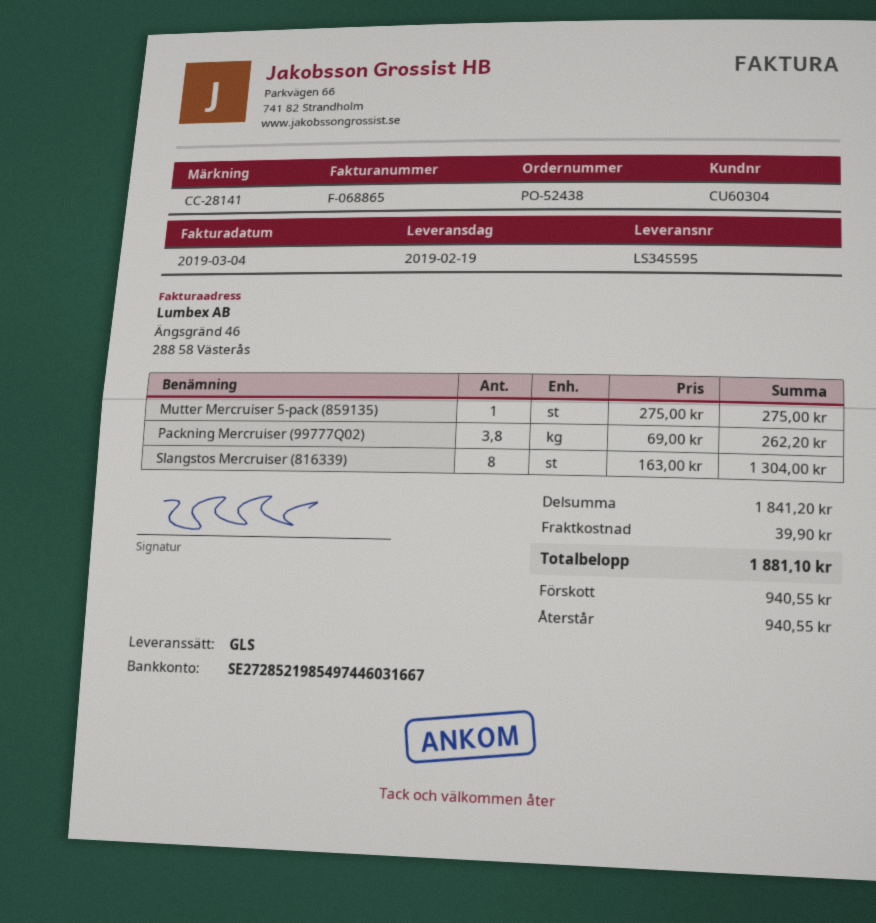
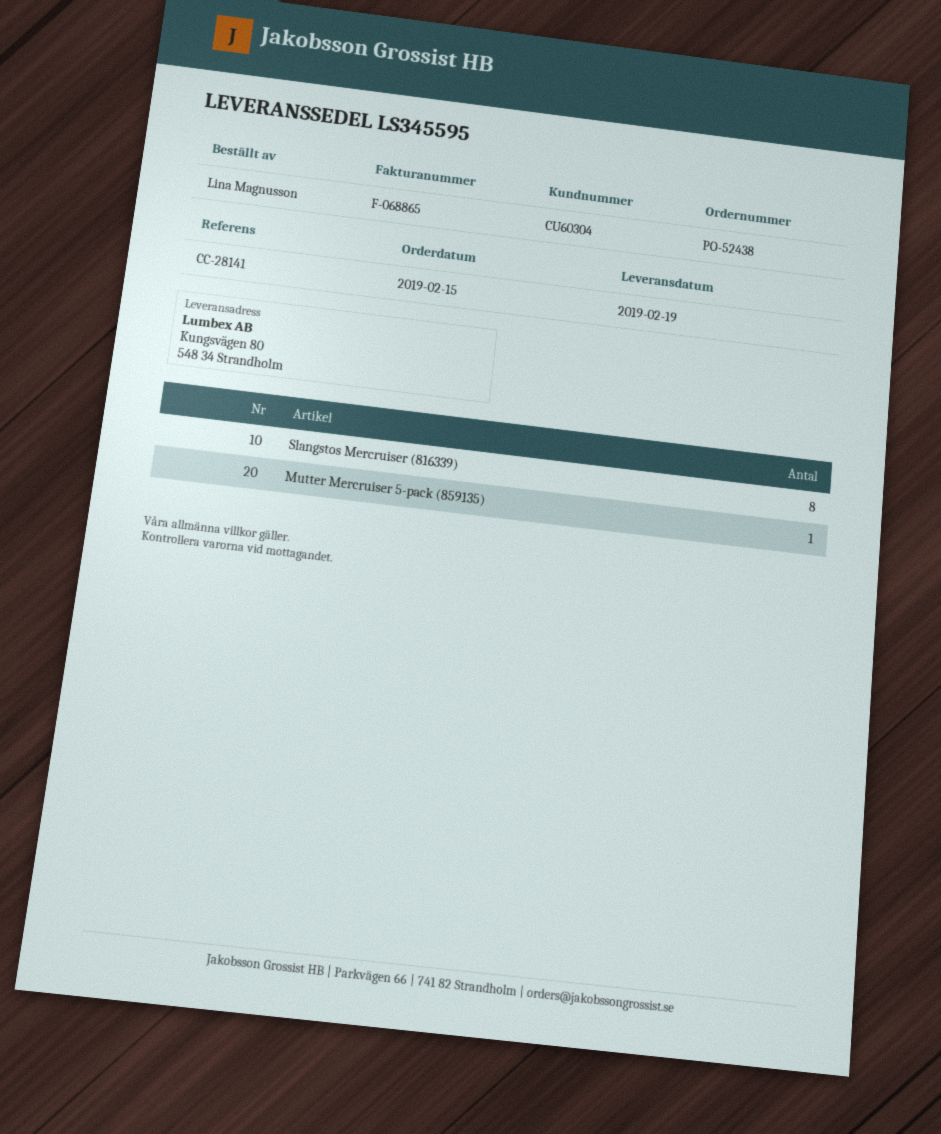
Packning Mercruiser (99777Q02): 3.8 -> none

